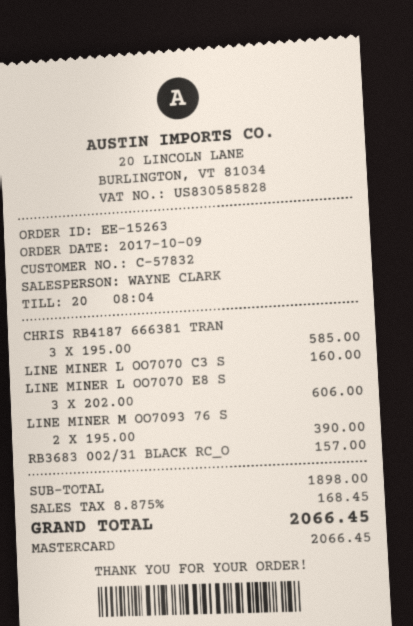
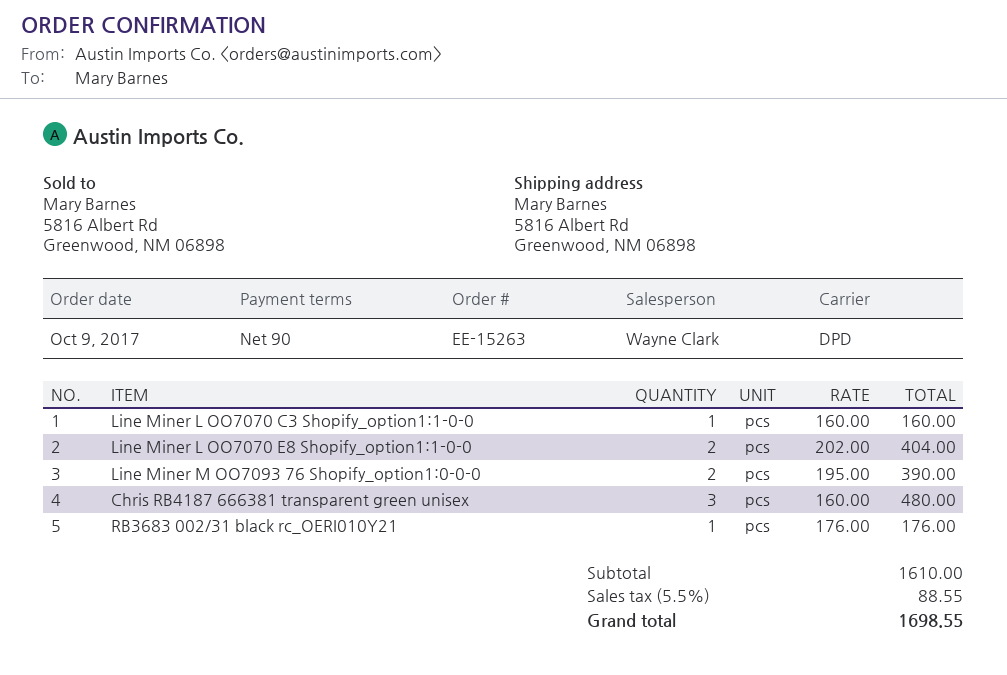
CHRIS RB4187 666381 TRAN: 3 x 195.00 = 585.00 -> 3 x 160.00 = 480.00
LINE MINER L OO7070 E8 S: 3 x 202.00 = 606.00 -> 2 x 202.00 = 404.00
RB3683 002/31 BLACK RC_O: 1 x 157.00 = 157.00 -> 1 x 176.00 = 176.00
subtotal: 1898.00 -> 1610.00
tax: 8.875% = 168.45 -> 5.5% = 88.55
total: 2066.45 -> 1698.55

